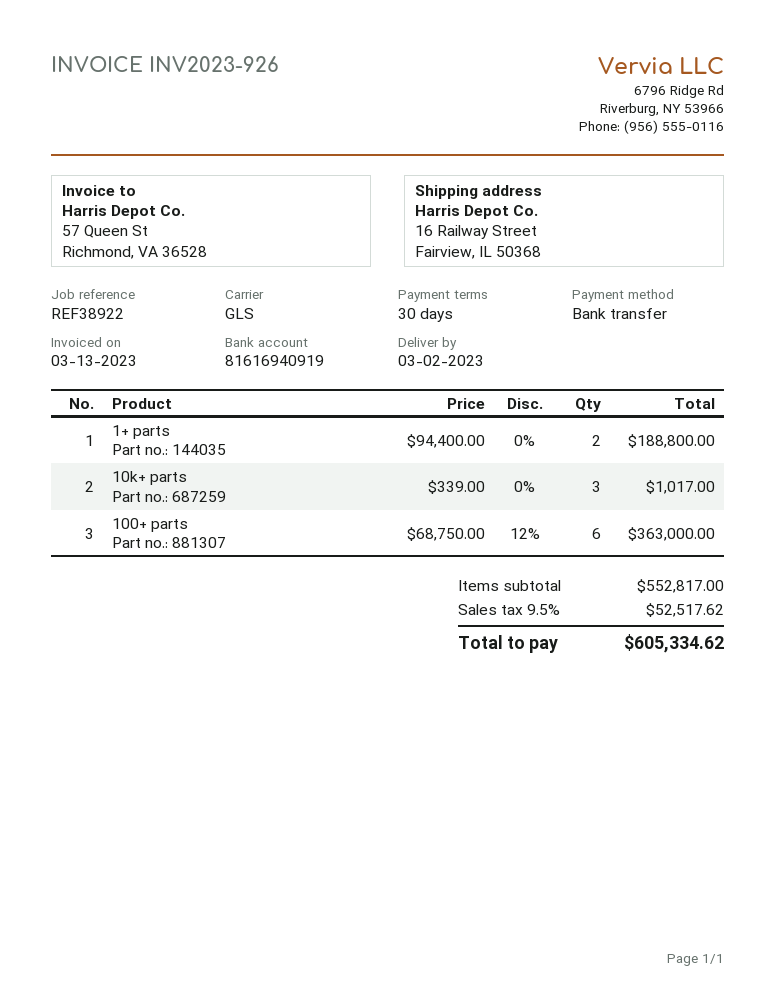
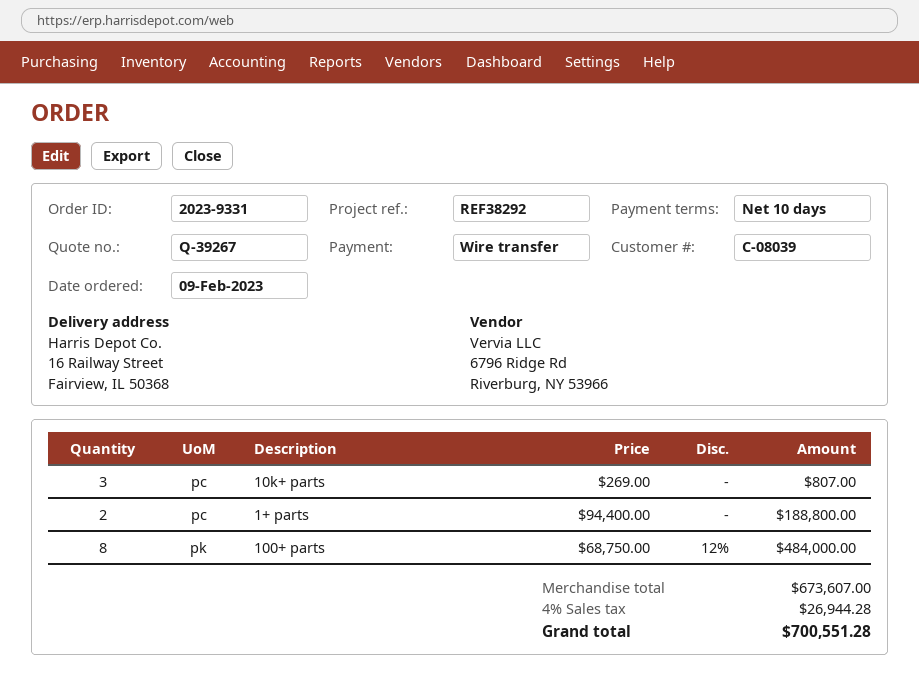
payment terms: 30 days -> 10 days
reference: REF38922 -> REF38292
10k+ parts: 3 x 339.00 = 1017.00 -> 3 x 269.00 = 807.00
100+ parts: 6 x 68750.00 - 12% = 363000.00 -> 8 x 68750.00 - 12% = 484000.00
subtotal: 552817.00 -> 673607.00
tax: 9.5% = 52517.62 -> 4% = 26944.28
total: 605334.62 -> 700551.28

